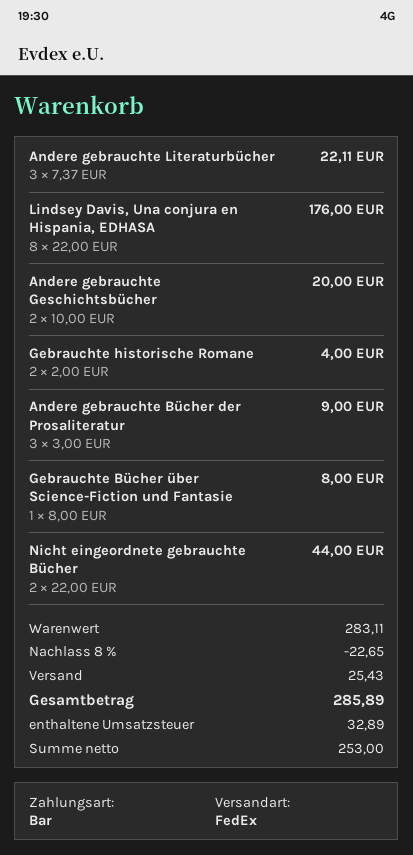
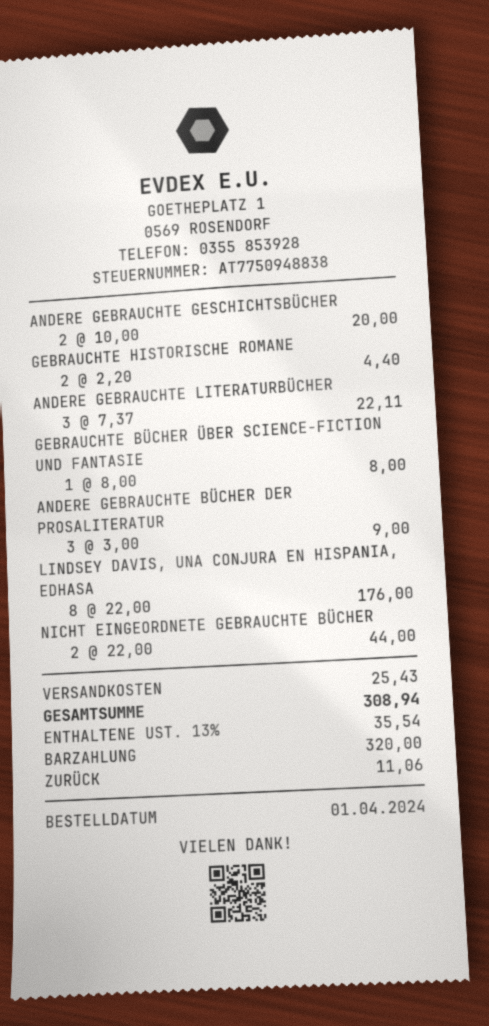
Gebrauchte historische Romane: 2 x 2.00 = 4.00 -> 2 x 2.20 = 4.40
discount: 8% = 22.65 -> none
tax: 32.89 -> 35.54
total: 285.89 -> 308.94

